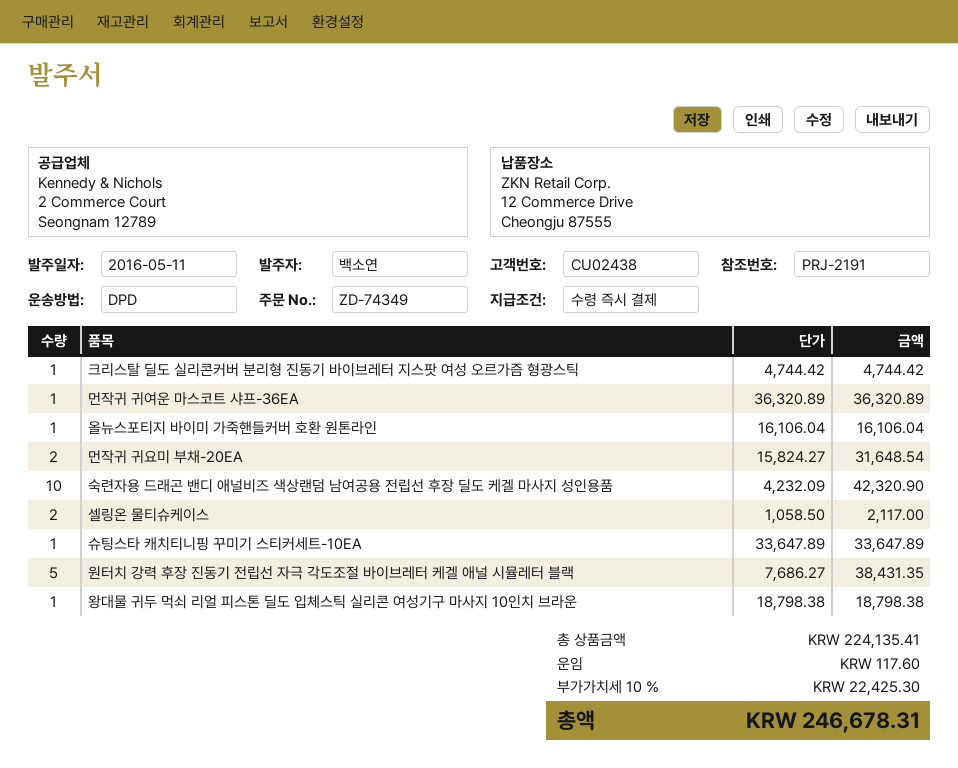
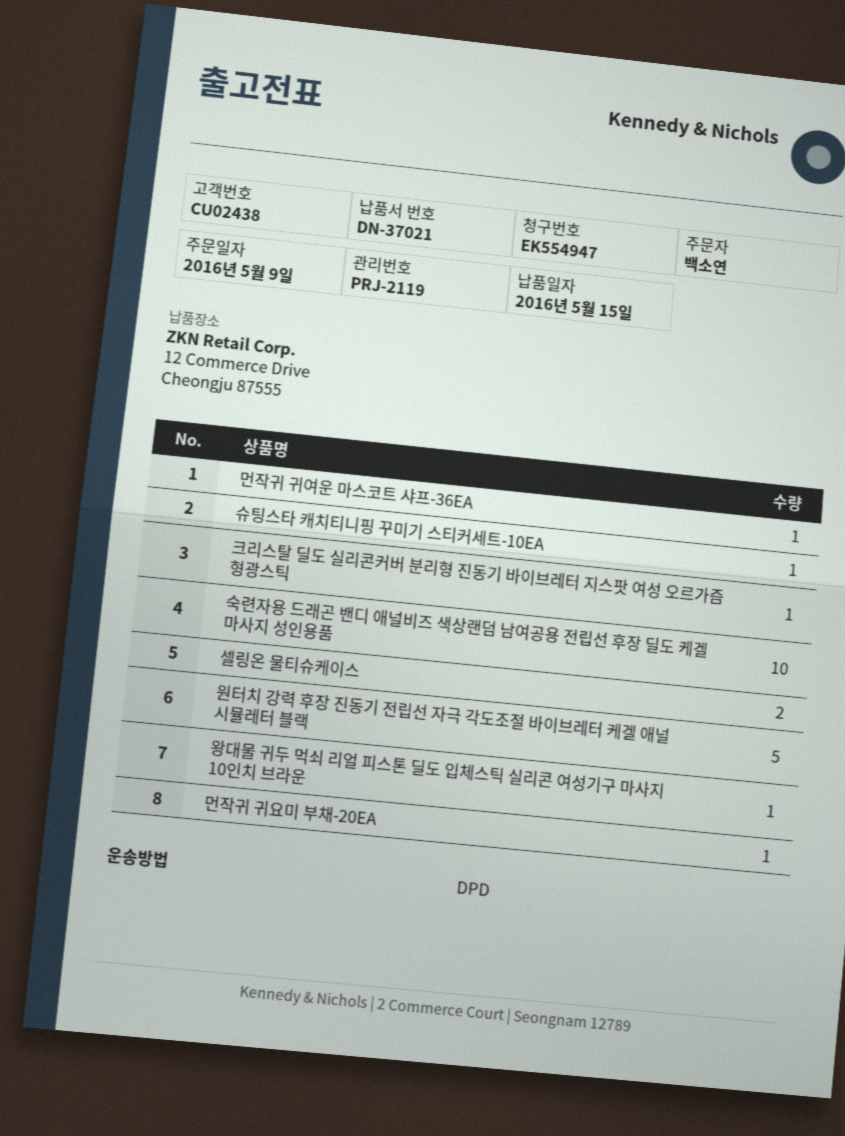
order date: 2016-05-11 -> 2016-05-09
reference: PRJ-2191 -> PRJ-2119
올뉴스포티지 바이미 가죽핸들커버 호환 원톤라인: 1 -> none
먼작귀 귀요미 부채-20EA: 2 -> 1

